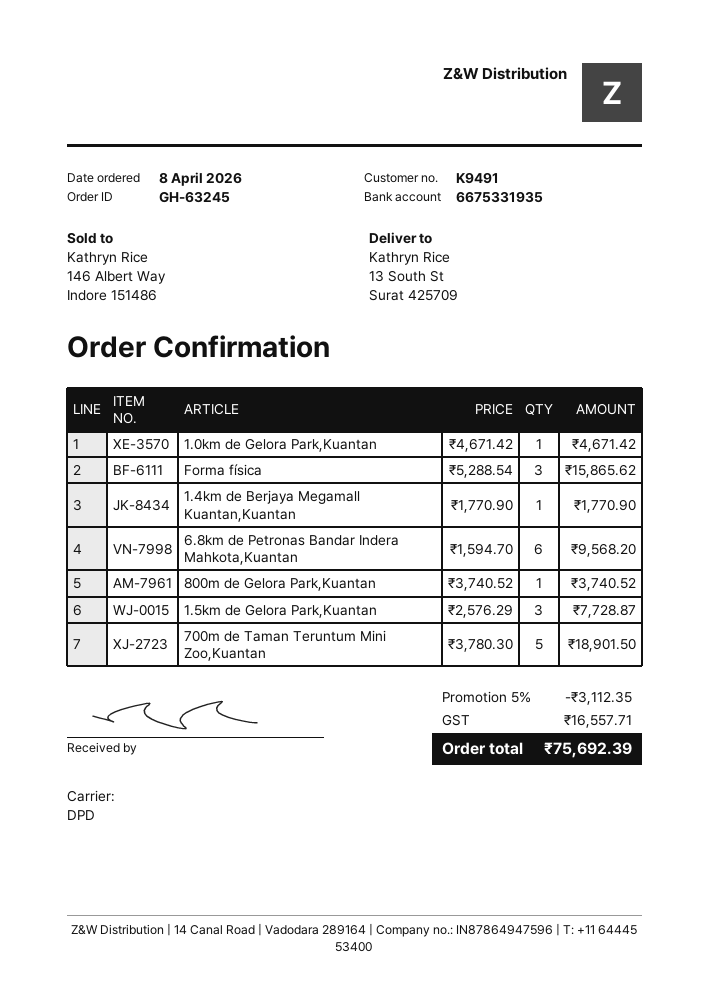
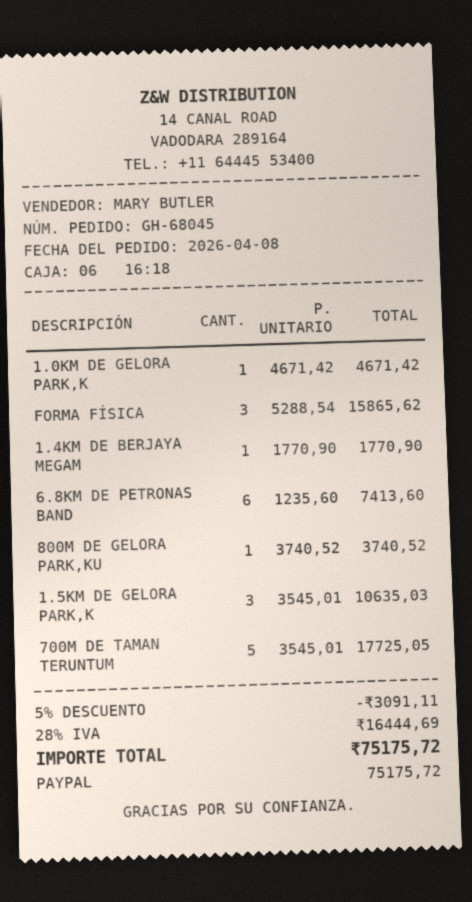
order number: GH-63245 -> GH-68045
6.8km de Petronas Bandar Indera Mahkota,Kuantan: 6 x 1594.70 = 9568.20 -> 6 x 1235.60 = 7413.60
1.5km de Gelora Park,Kuantan: 3 x 2576.29 = 7728.87 -> 3 x 3545.01 = 10635.03
700m de Taman Teruntum Mini Zoo,Kuantan: 5 x 3780.30 = 18901.50 -> 5 x 3545.01 = 17725.05
discount: 5% = 3112.35 -> 5% = 3091.11
tax: 16557.71 -> 16444.69
total: 75692.39 -> 75175.72

